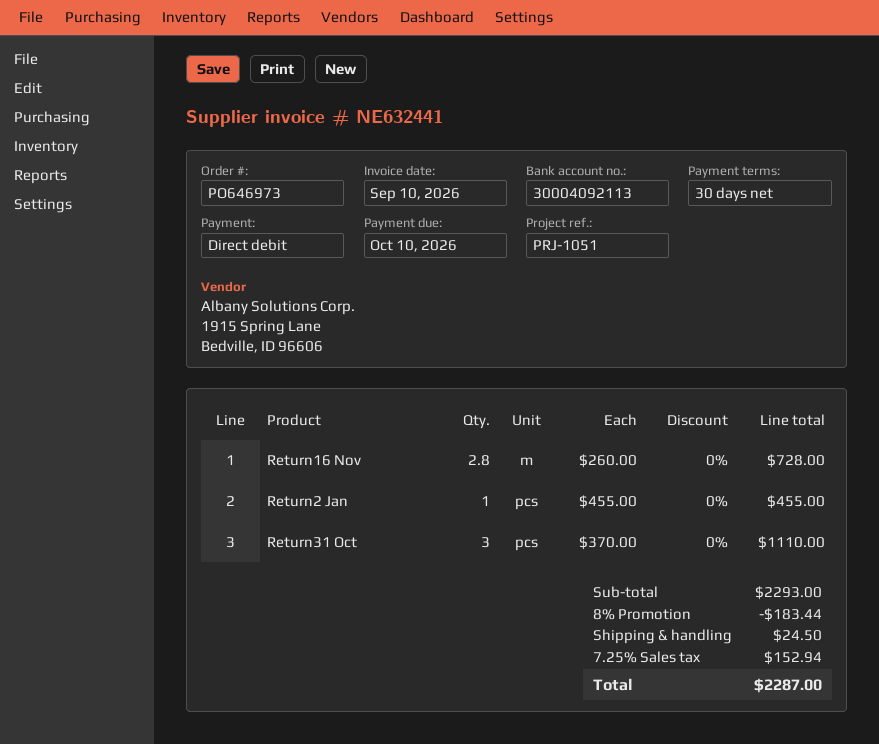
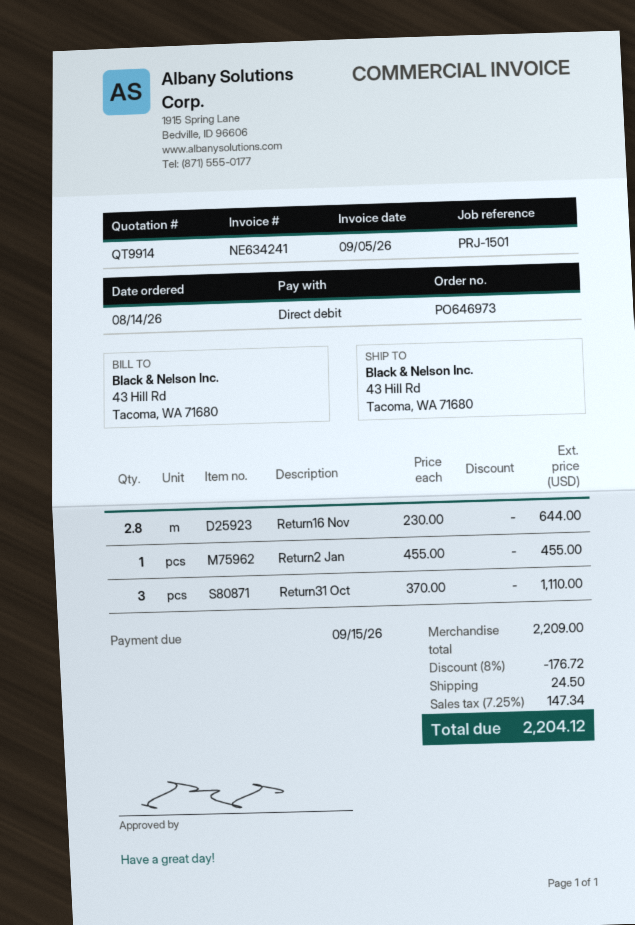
invoice number: NE632441 -> NE634241
invoice date: 2026-09-10 -> 2026-09-05
due date: 2026-10-10 -> 2026-09-15
reference: PRJ-1051 -> PRJ-1501
Return16 Nov: 2.8 x 260.00 = 728.00 -> 2.8 x 230.00 = 644.00
subtotal: 2293.00 -> 2209.00
discount: 8% = 183.44 -> 8% = 176.72
tax: 7.25% = 152.94 -> 7.25% = 147.34
total: 2287.00 -> 2204.12

